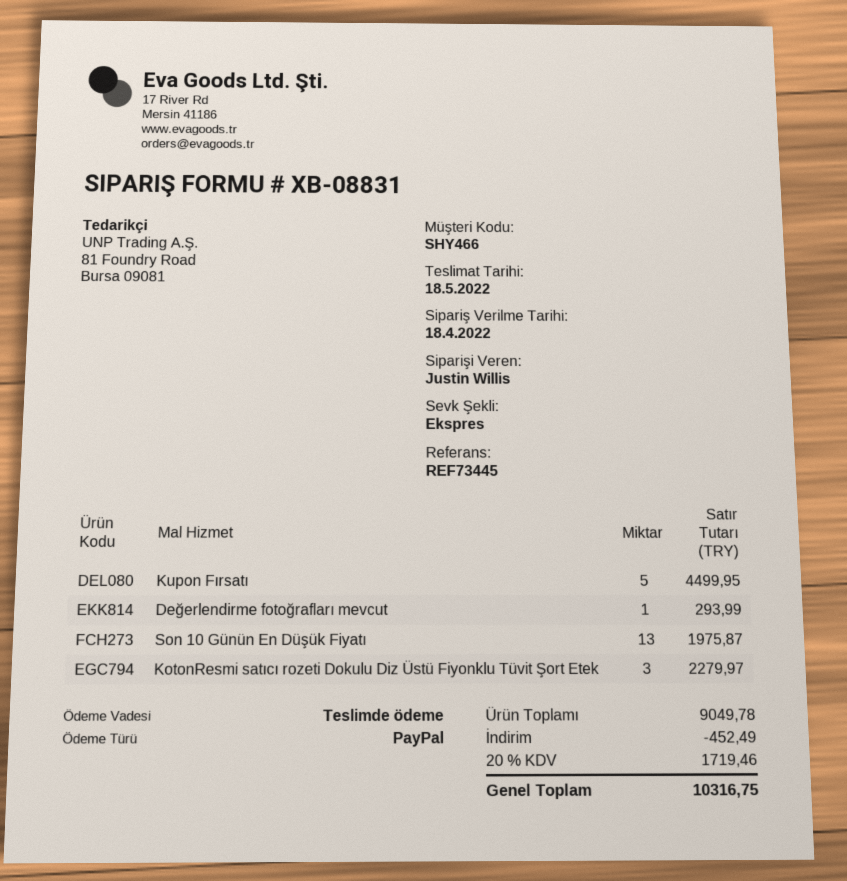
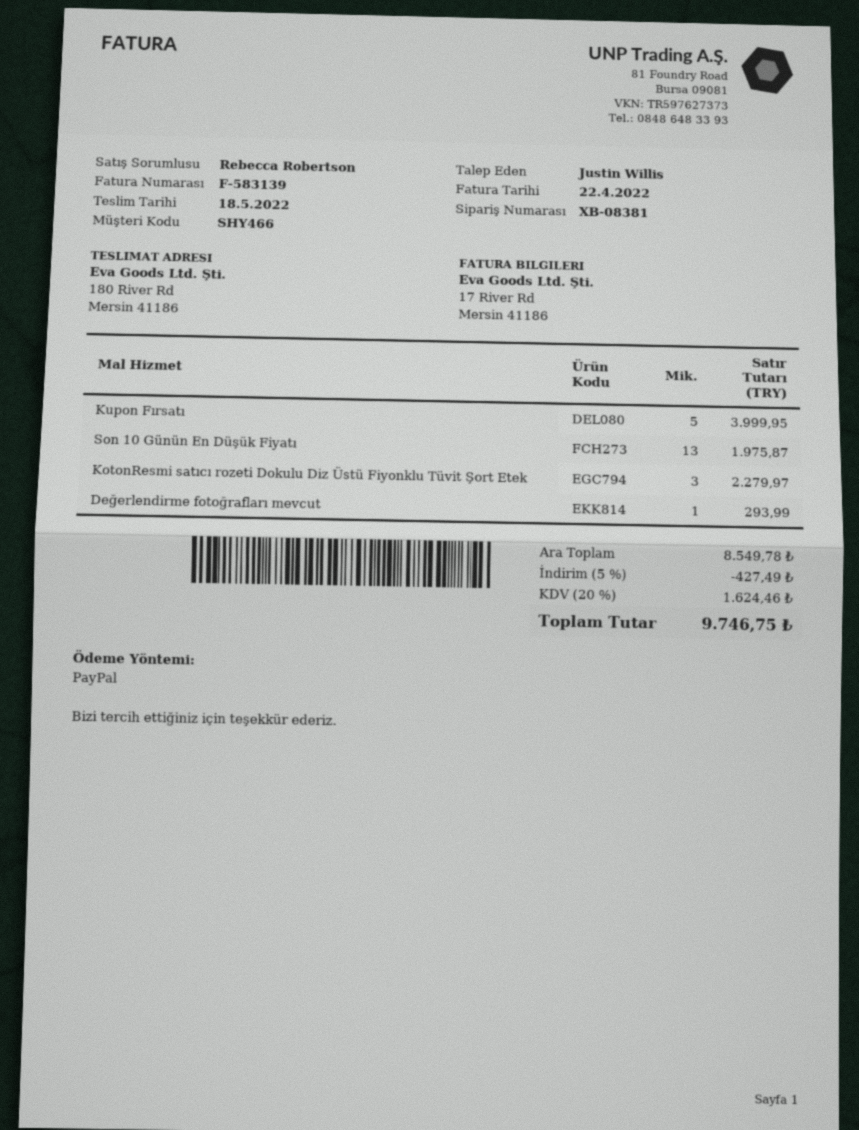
order number: XB-08831 -> XB-08381
Kupon Fırsatı: 5 for 4499.95 -> 5 for 3999.95
subtotal: 9049.78 -> 8549.78
discount: 452.49 -> 427.49
tax: 20% = 1719.46 -> 20% = 1624.46
total: 10316.75 -> 9746.75

